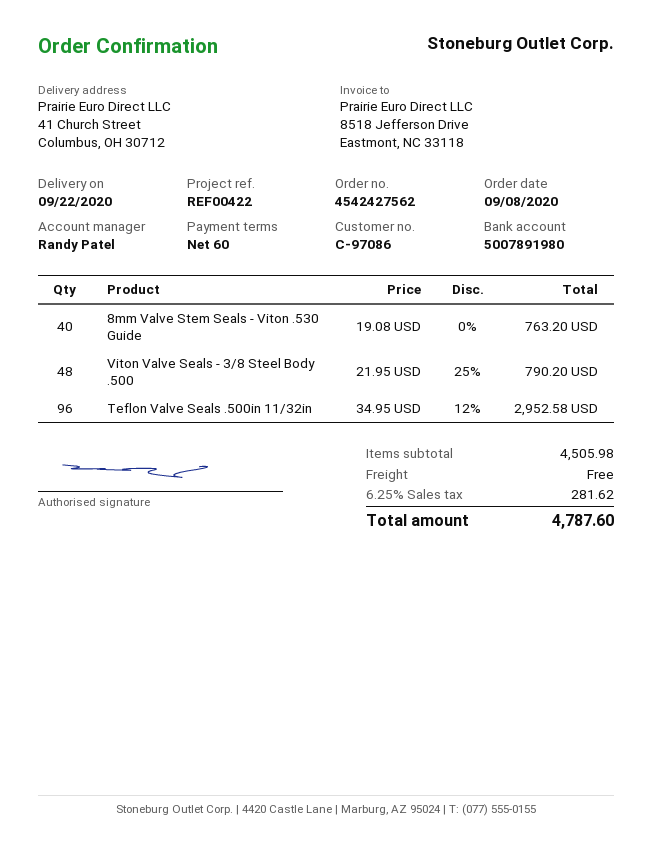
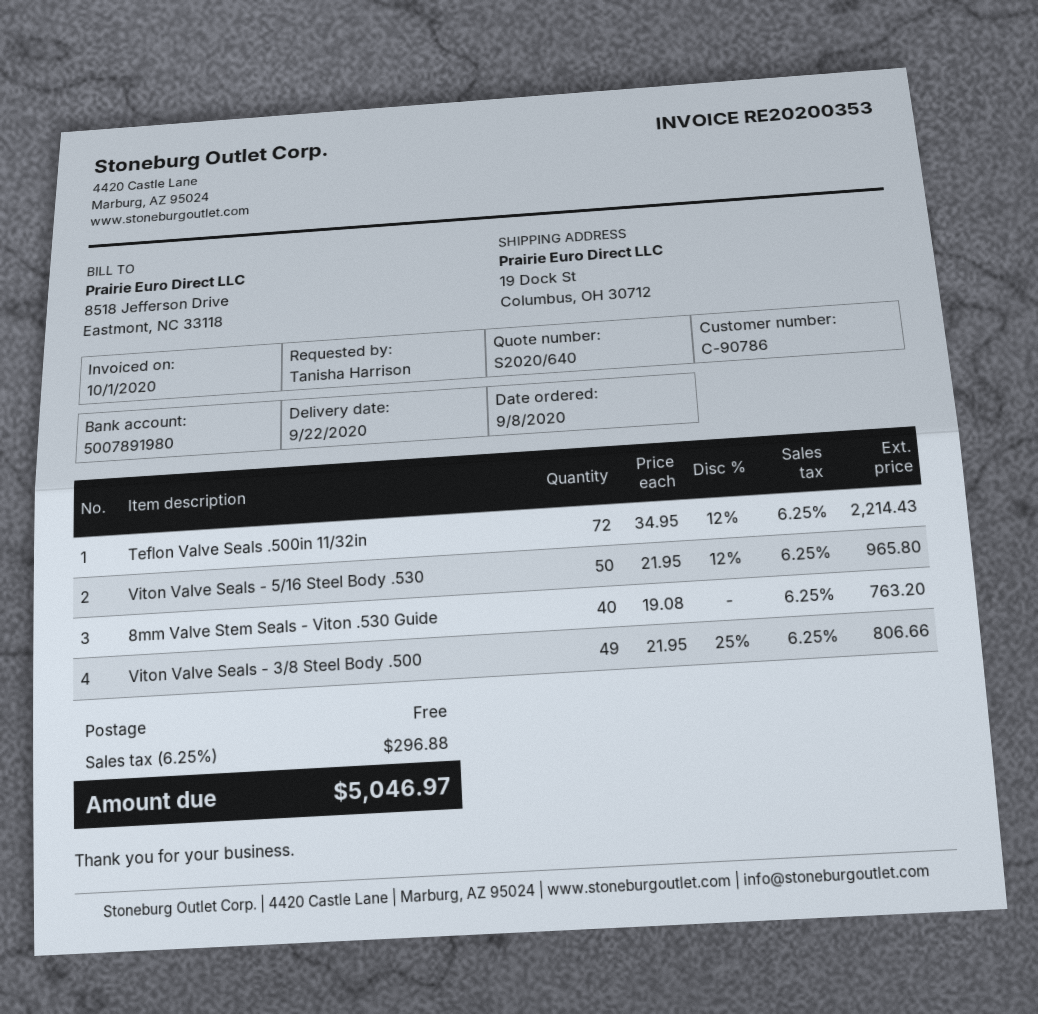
customer number: C-97086 -> C-90786
ship to: 41 Church Street, Columbus, OH 30712 -> 19 Dock St, Columbus, OH 30712
Viton Valve Seals - 3/8 Steel Body .500: 48 x 21.95 - 25% = 790.20 -> 49 x 21.95 - 25% = 806.66
Teflon Valve Seals .500in 11/32in: 96 x 34.95 - 12% = 2952.58 -> 72 x 34.95 - 12% = 2214.43
Viton Valve Seals - 5/16 Steel Body .530: none -> 50 x 21.95 - 12% = 965.80
tax: 6.25% = 281.62 -> 6.25% = 296.88
total: 4787.60 -> 5046.97

